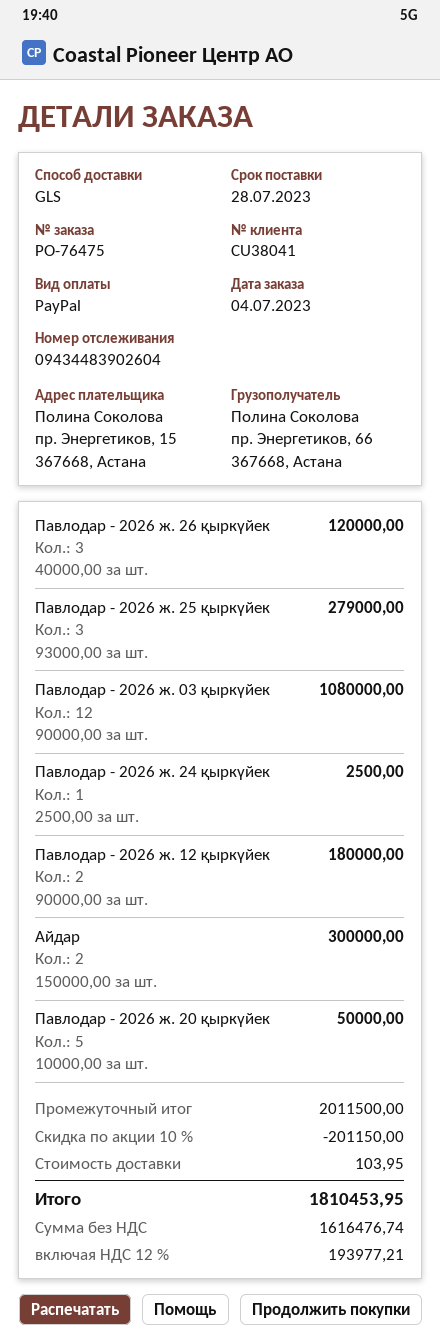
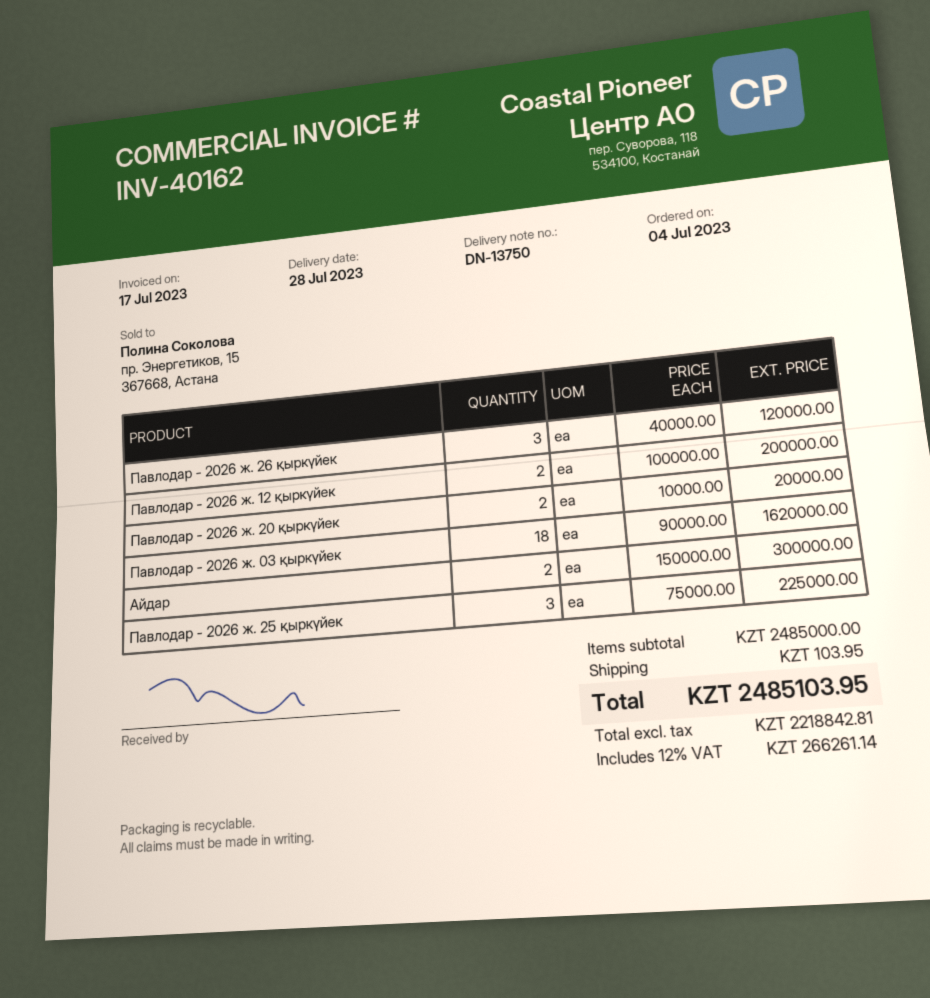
Павлодар - 2026 ж. 25 қыркүйек: 3 x 93000.00 = 279000.00 -> 3 x 75000.00 = 225000.00
Павлодар - 2026 ж. 03 қыркүйек: 12 x 90000.00 = 1080000.00 -> 18 x 90000.00 = 1620000.00
Павлодар - 2026 ж. 24 қыркүйек: 1 x 2500.00 = 2500.00 -> none
Павлодар - 2026 ж. 12 қыркүйек: 2 x 90000.00 = 180000.00 -> 2 x 100000.00 = 200000.00
Павлодар - 2026 ж. 20 қыркүйек: 5 x 10000.00 = 50000.00 -> 2 x 10000.00 = 20000.00
subtotal: 2011500.00 -> 2485000.00
discount: 10% = 201150.00 -> none
net: 1616476.74 -> 2218842.81
tax: 12% = 193977.21 -> 12% = 266261.14
total: 1810453.95 -> 2485103.95

